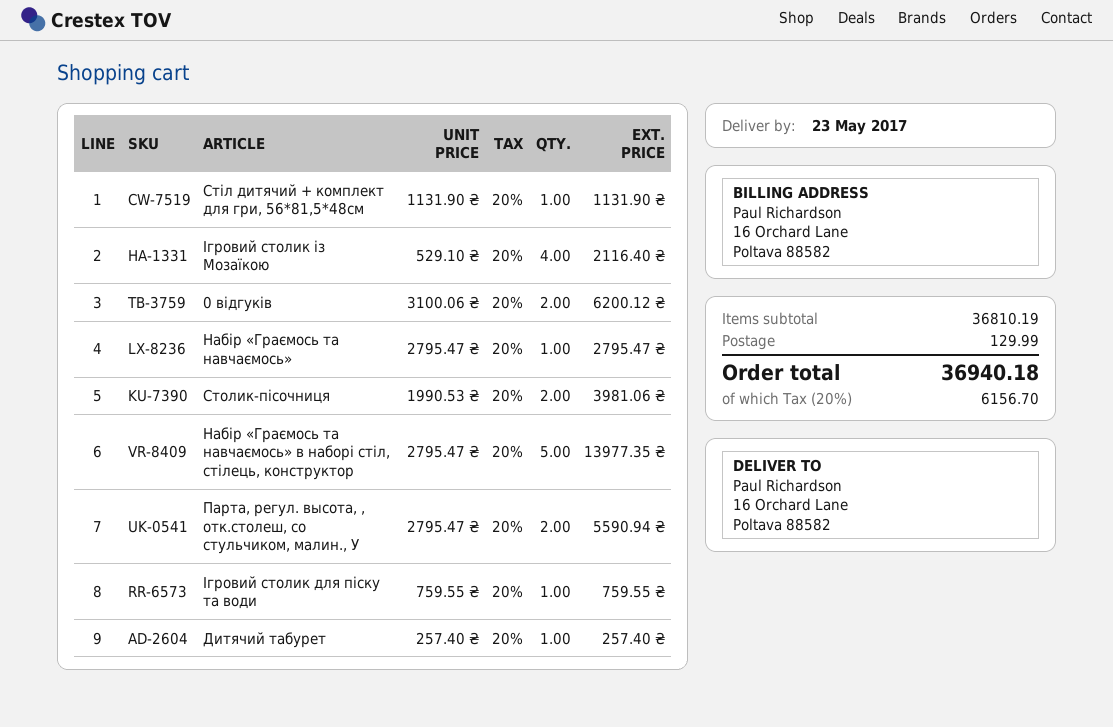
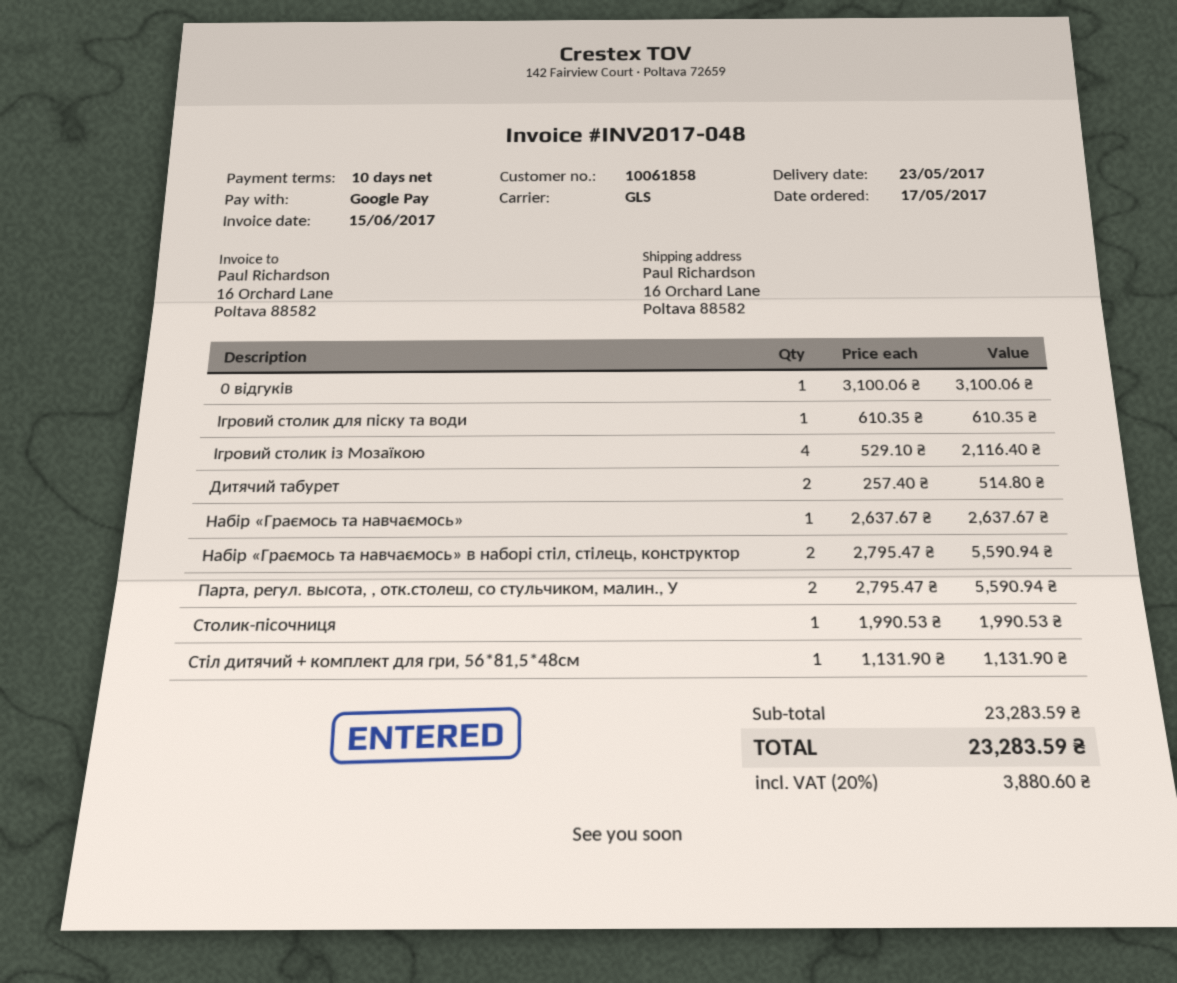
0 відгуків: 2 x 3100.06 = 6200.12 -> 1 x 3100.06 = 3100.06
Набір «Граємось та навчаємось»: 1 x 2795.47 = 2795.47 -> 1 x 2637.67 = 2637.67
Столик-пісочниця: 2 x 1990.53 = 3981.06 -> 1 x 1990.53 = 1990.53
Набір «Граємось та навчаємось» в наборі стіл, стілець, конструктор: 5 x 2795.47 = 13977.35 -> 2 x 2795.47 = 5590.94
Ігровий столик для піску та води: 1 x 759.55 = 759.55 -> 1 x 610.35 = 610.35
Дитячий табурет: 1 x 257.40 = 257.40 -> 2 x 257.40 = 514.80
subtotal: 36810.19 -> 23283.59
shipping: 129.99 -> none
tax: 20% = 6156.70 -> 20% = 3880.60
total: 36940.18 -> 23283.59

